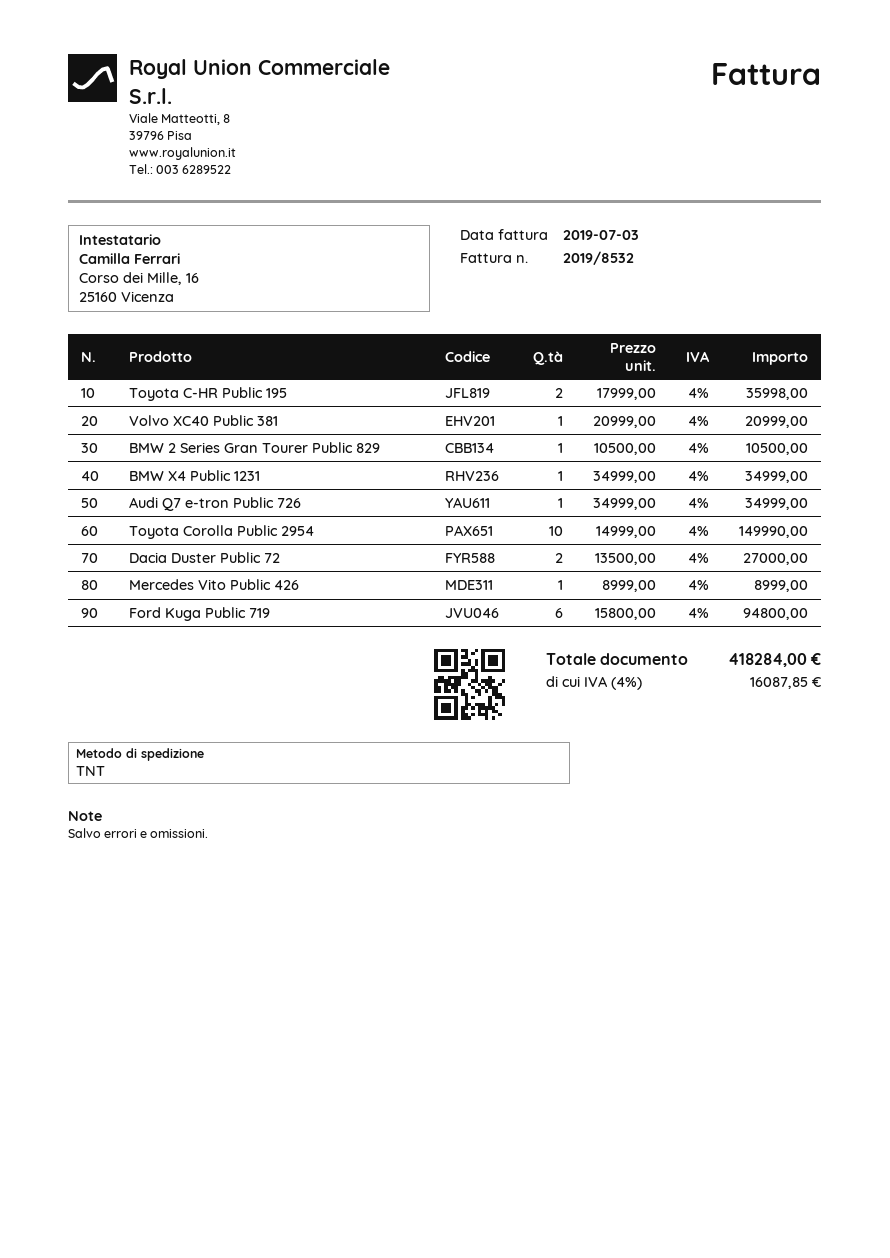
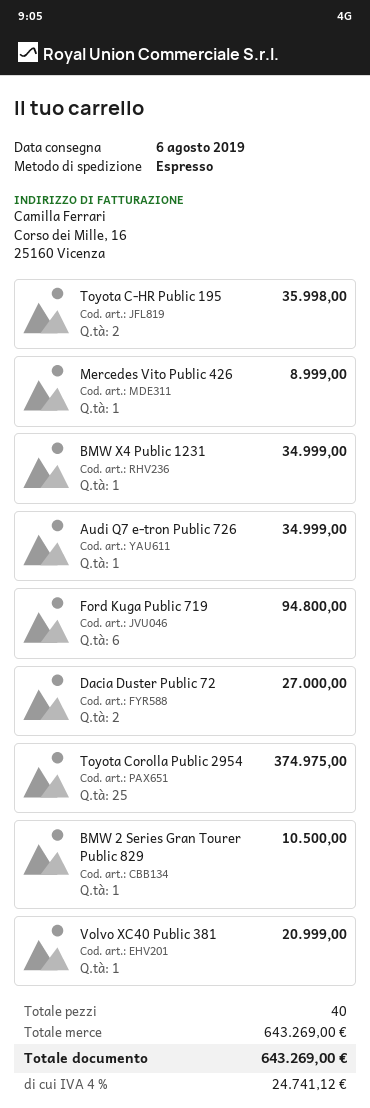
shipping method: TNT -> express
Toyota Corolla Public 2954: 10 for 149990.00 -> 25 for 374975.00
tax: 4% = 16087.85 -> 4% = 24741.12
total: 418284.00 -> 643269.00

